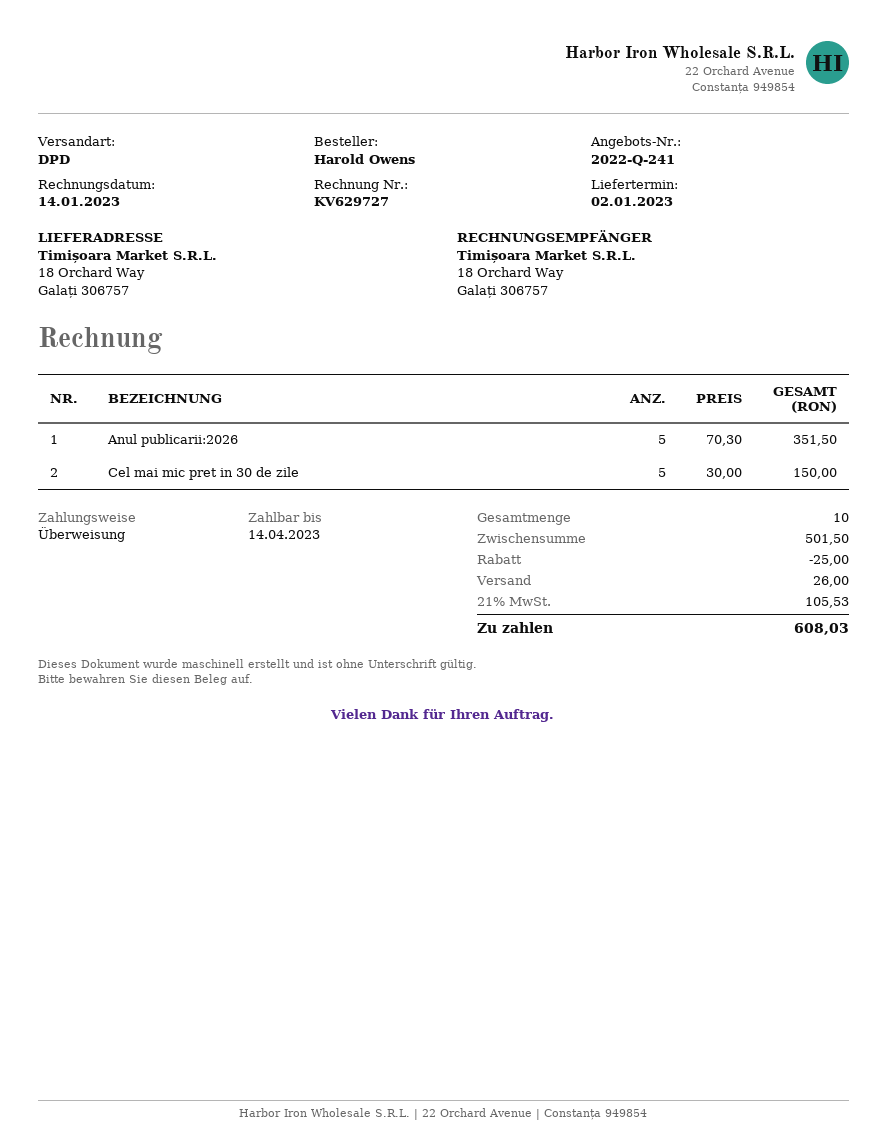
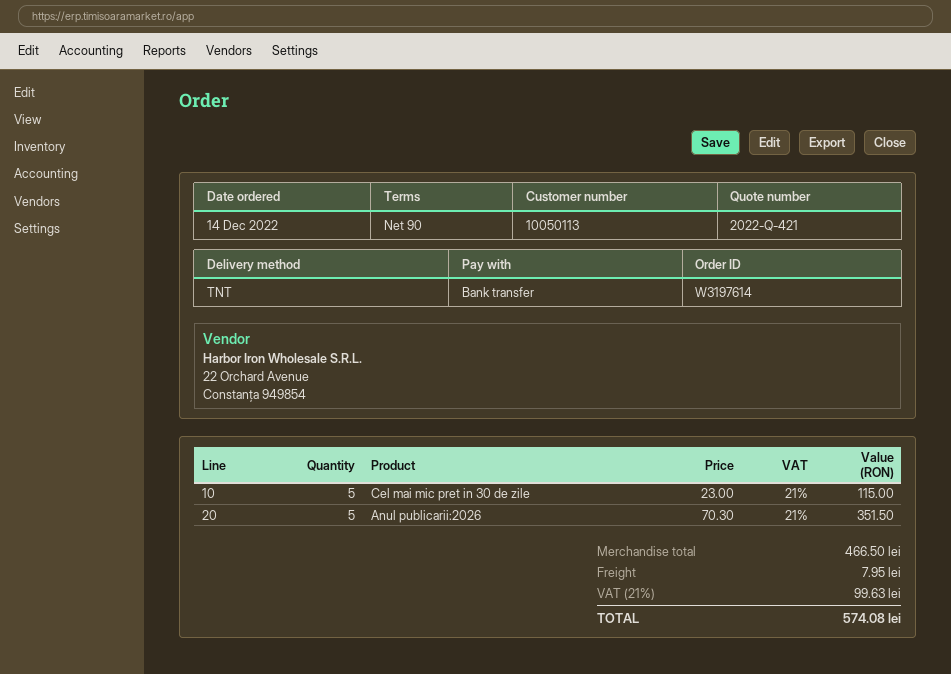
quote number: 2022-Q-241 -> 2022-Q-421
shipping method: DPD -> TNT
Cel mai mic pret in 30 de zile: 5 x 30.00 = 150.00 -> 5 x 23.00 = 115.00
subtotal: 501.50 -> 466.50
discount: 25.00 -> none
shipping: 26.00 -> 7.95
tax: 21% = 105.53 -> 21% = 99.63
total: 608.03 -> 574.08

